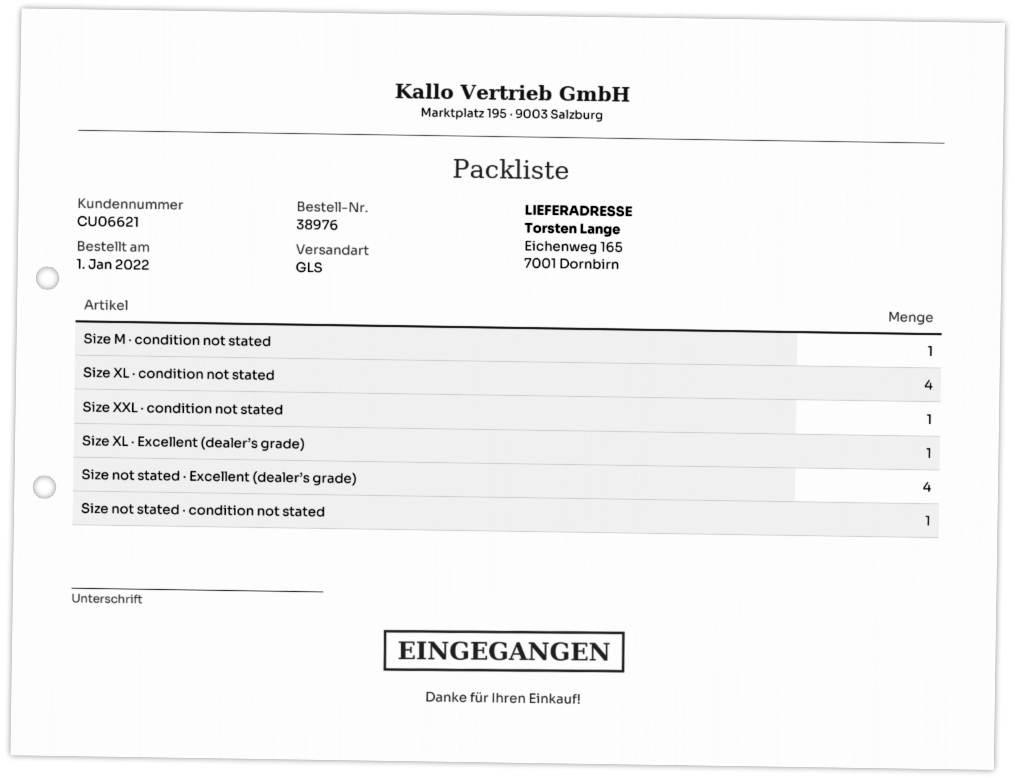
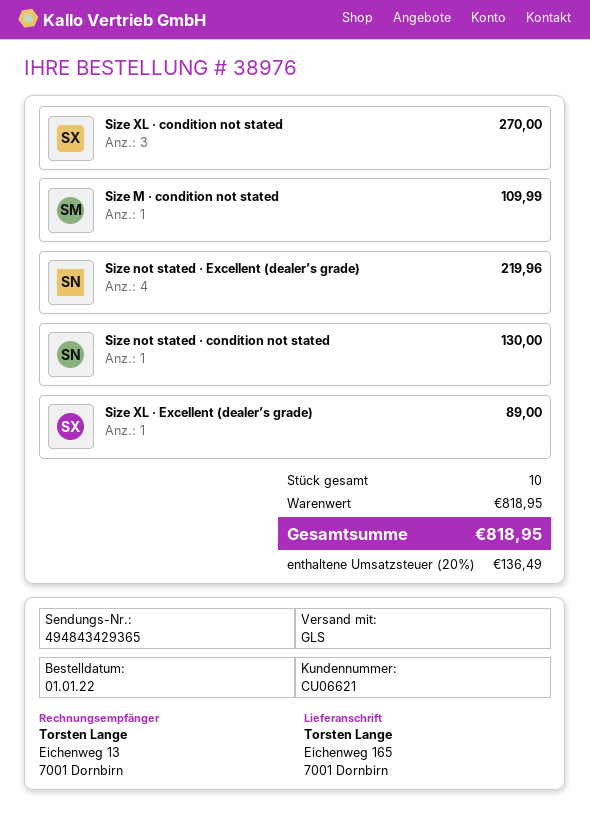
Size XL · condition not stated: 4 -> 3
Size XXL · condition not stated: 1 -> none

